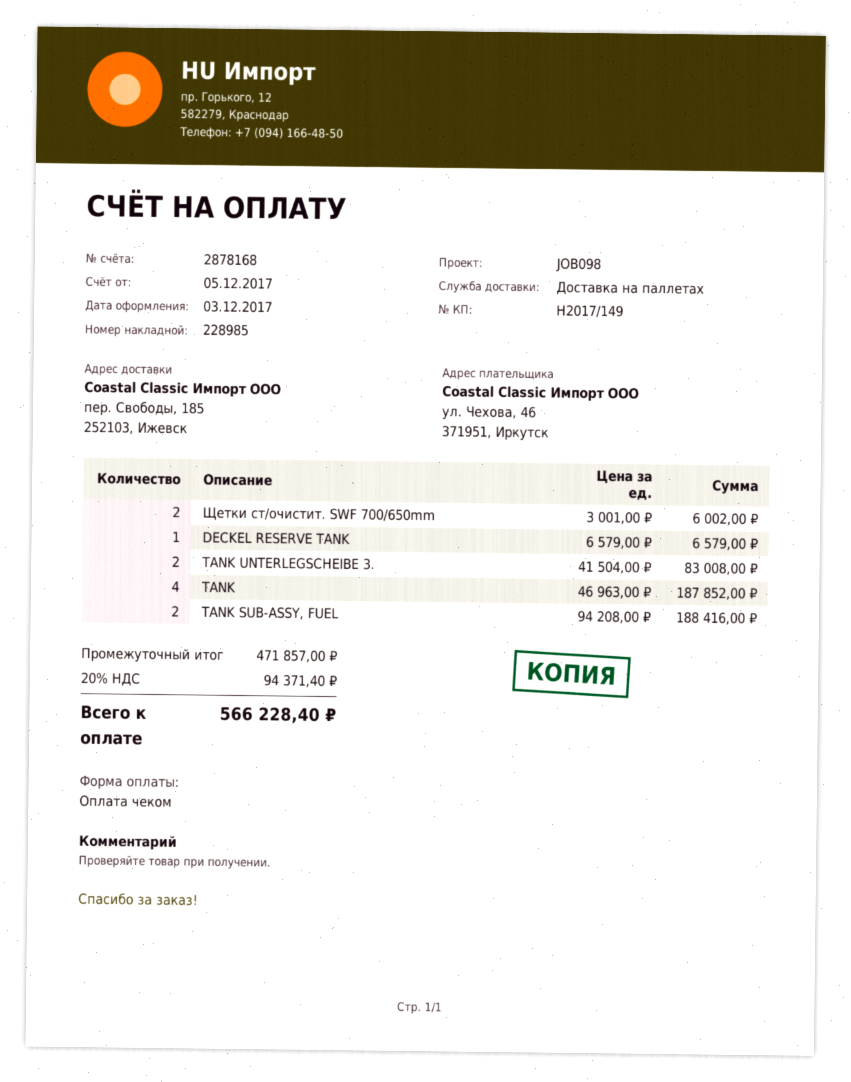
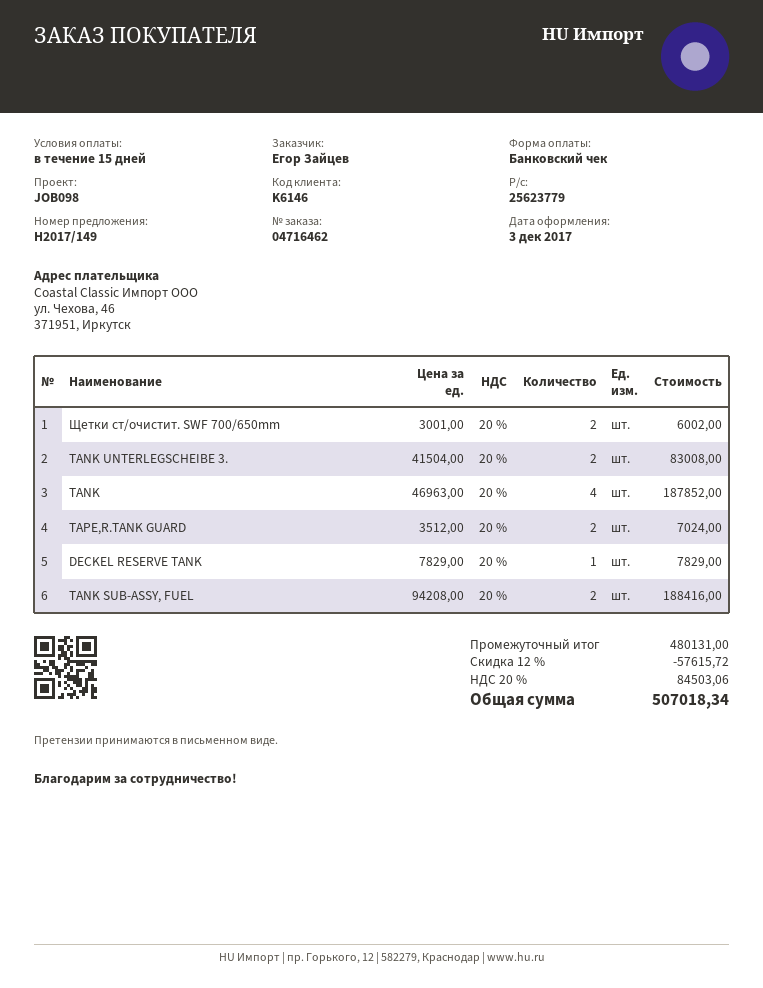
DECKEL RESERVE TANK: 1 x 6579.00 = 6579.00 -> 1 x 7829.00 = 7829.00
TAPE,R.TANK GUARD: none -> 2 x 3512.00 = 7024.00
subtotal: 471857.00 -> 480131.00
discount: none -> 12% = 57615.72
tax: 20% = 94371.40 -> 20% = 84503.06
total: 566228.40 -> 507018.34

